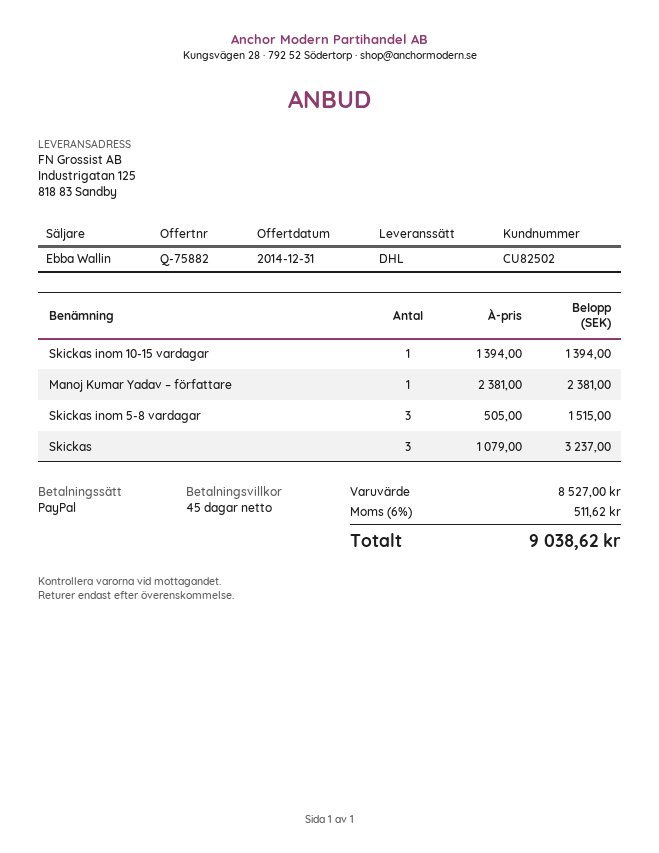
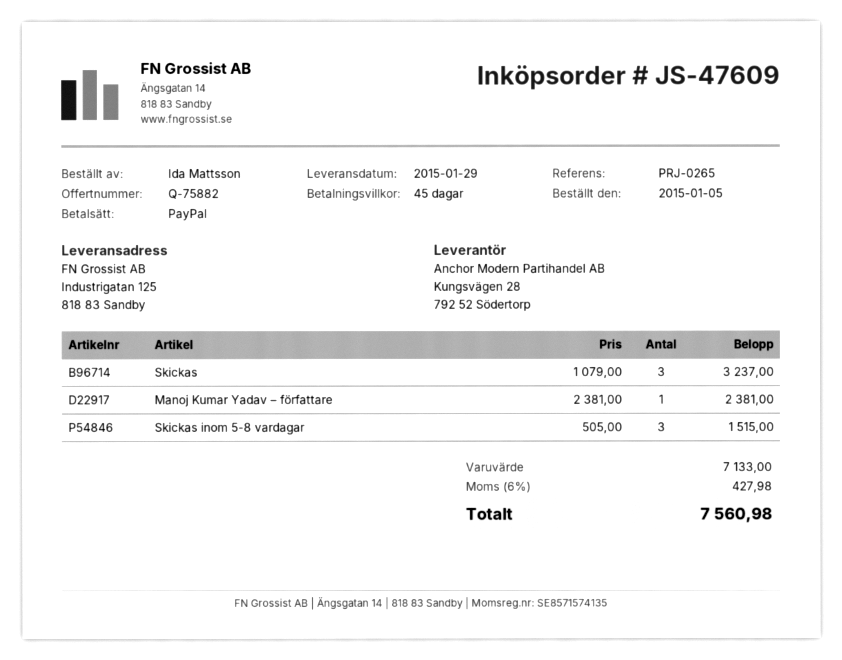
Skickas inom 10-15 vardagar: 1 x 1394.00 = 1394.00 -> none
subtotal: 8527.00 -> 7133.00
tax: 6% = 511.62 -> 6% = 427.98
total: 9038.62 -> 7560.98

